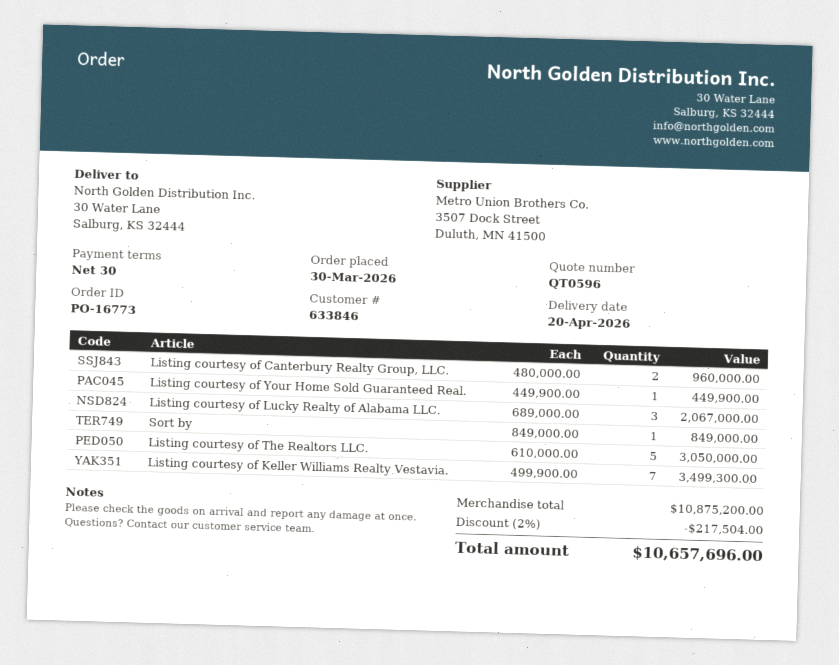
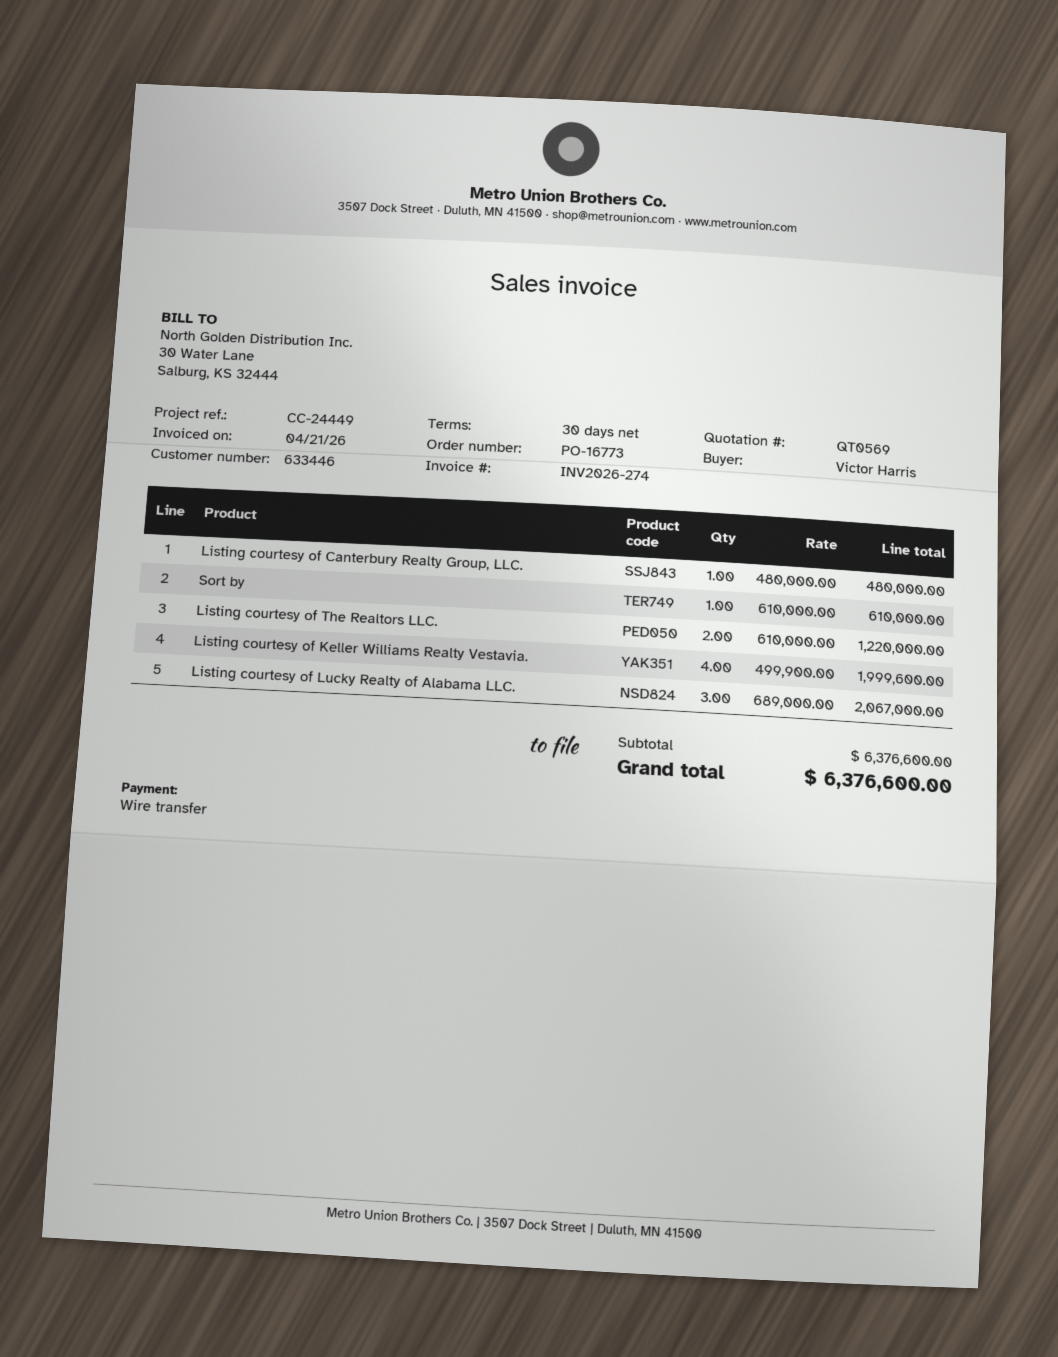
quote number: QT0596 -> QT0569
customer number: 633846 -> 633446
Listing courtesy of Canterbury Realty Group, LLC.: 2 x 480000.00 = 960000.00 -> 1 x 480000.00 = 480000.00
Listing courtesy of Your Home Sold Guaranteed Real.: 1 x 449900.00 = 449900.00 -> none
Sort by: 1 x 849000.00 = 849000.00 -> 1 x 610000.00 = 610000.00
Listing courtesy of The Realtors LLC.: 5 x 610000.00 = 3050000.00 -> 2 x 610000.00 = 1220000.00
Listing courtesy of Keller Williams Realty Vestavia.: 7 x 499900.00 = 3499300.00 -> 4 x 499900.00 = 1999600.00
subtotal: 10875200.00 -> 6376600.00
discount: 2% = 217504.00 -> none
total: 10657696.00 -> 6376600.00

